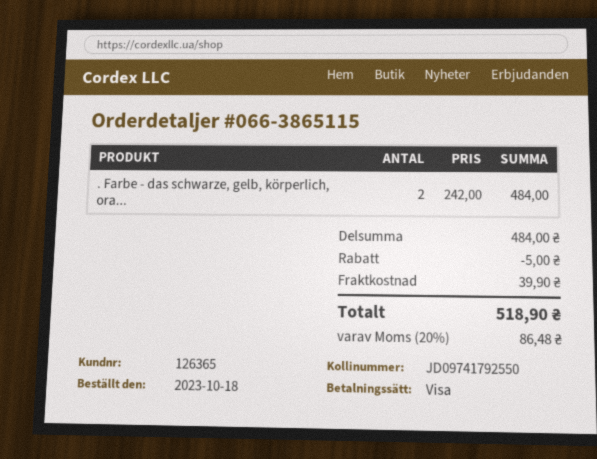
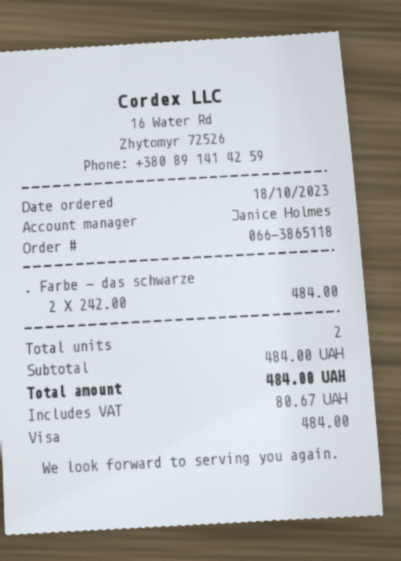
order number: 066-3865115 -> 066-3865118
discount: 5.00 -> none
shipping: 39.90 -> none
tax: 86.48 -> 80.67
total: 518.90 -> 484.00

